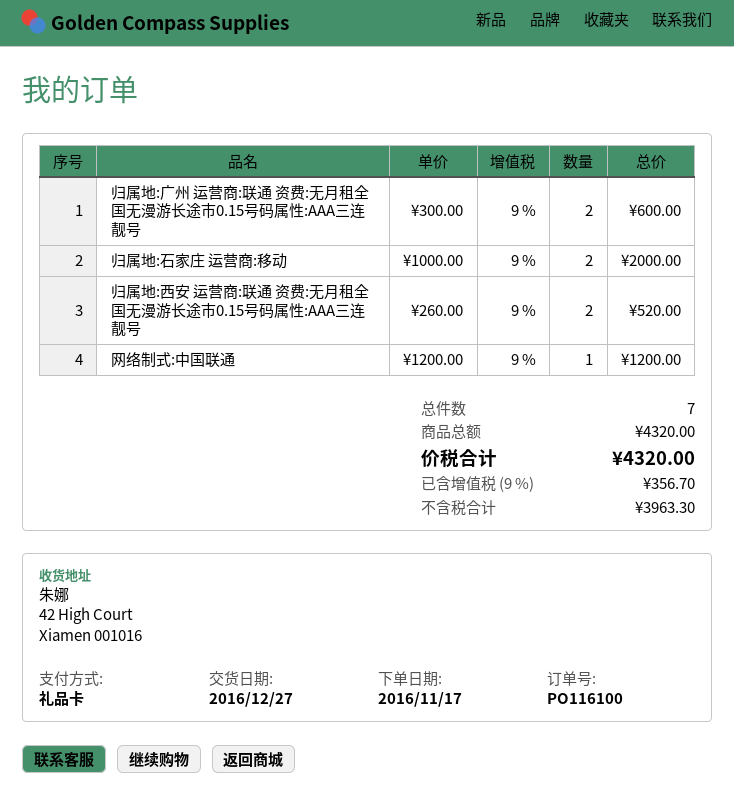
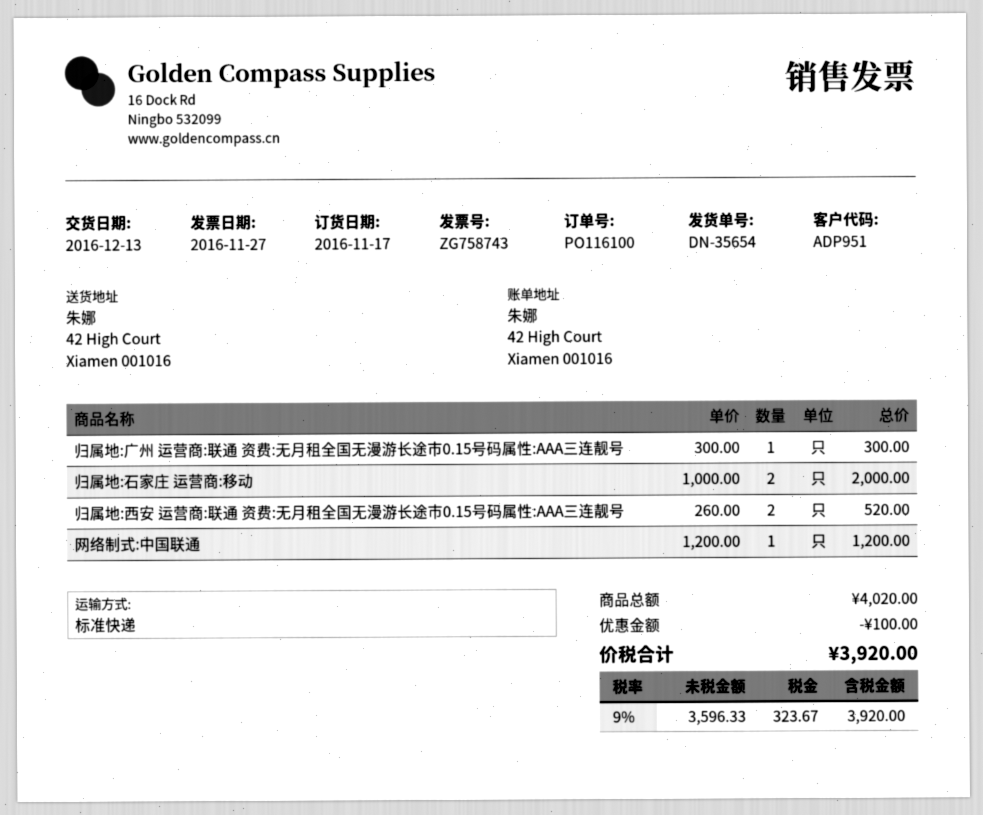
delivery date: 2016-12-27 -> 2016-12-13
归属地:广州 运营商:联通 资费:无月租全国无漫游长途市0.15号码属性:AAA三连靓号: 2 x 300.00 = 600.00 -> 1 x 300.00 = 300.00
subtotal: 4320.00 -> 4020.00
discount: none -> 100.00
net: 3963.30 -> 3596.33
tax: 9% = 356.70 -> 9% = 323.67
total: 4320.00 -> 3920.00

